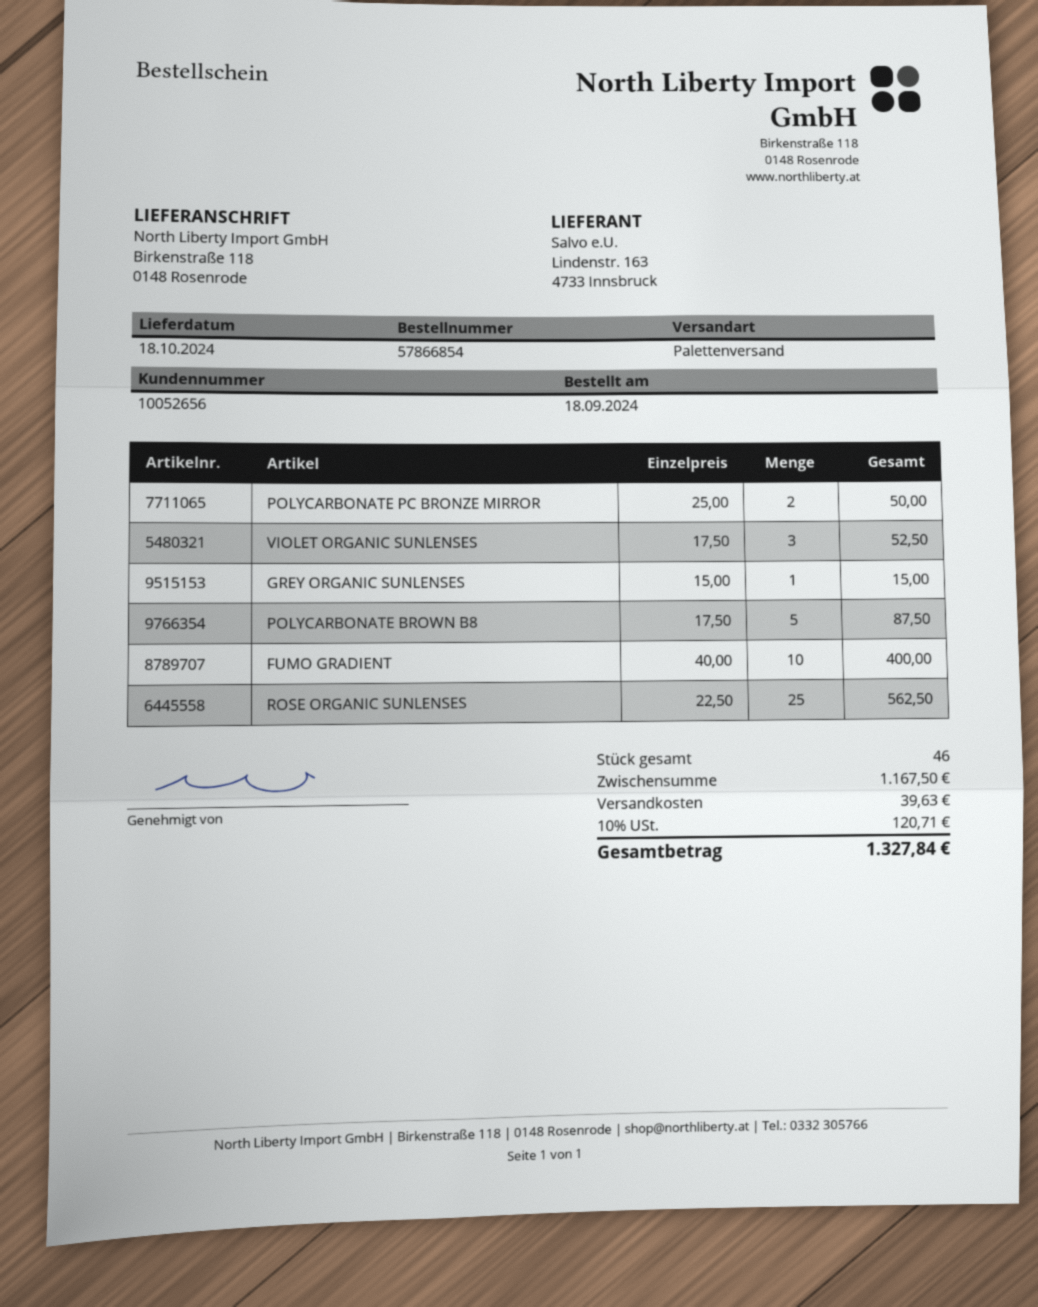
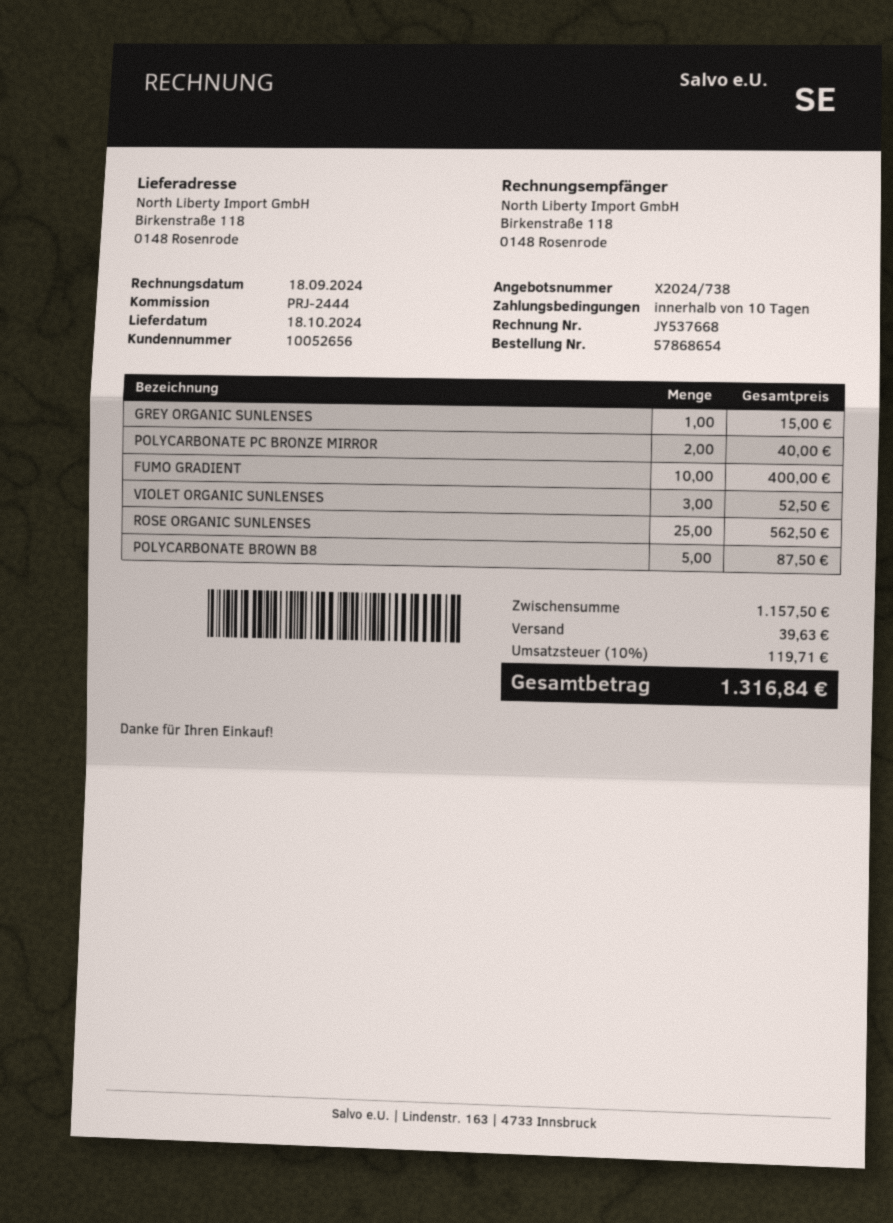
order number: 57866854 -> 57868654
POLYCARBONATE PC BRONZE MIRROR: 2 for 50.00 -> 2 for 40.00
subtotal: 1167.50 -> 1157.50
tax: 10% = 120.71 -> 10% = 119.71
total: 1327.84 -> 1316.84

